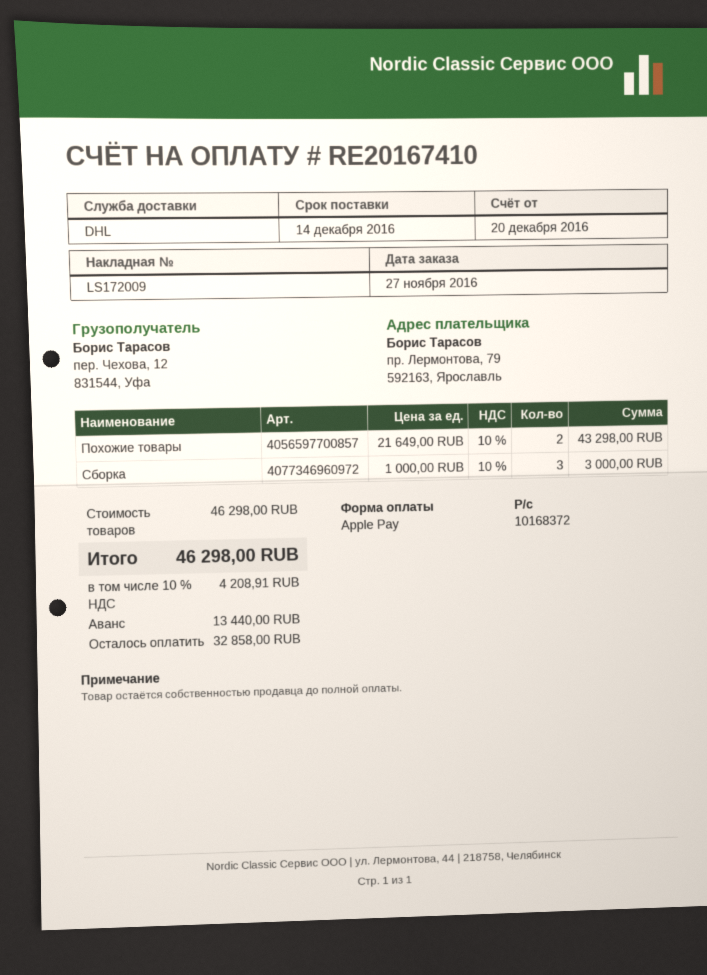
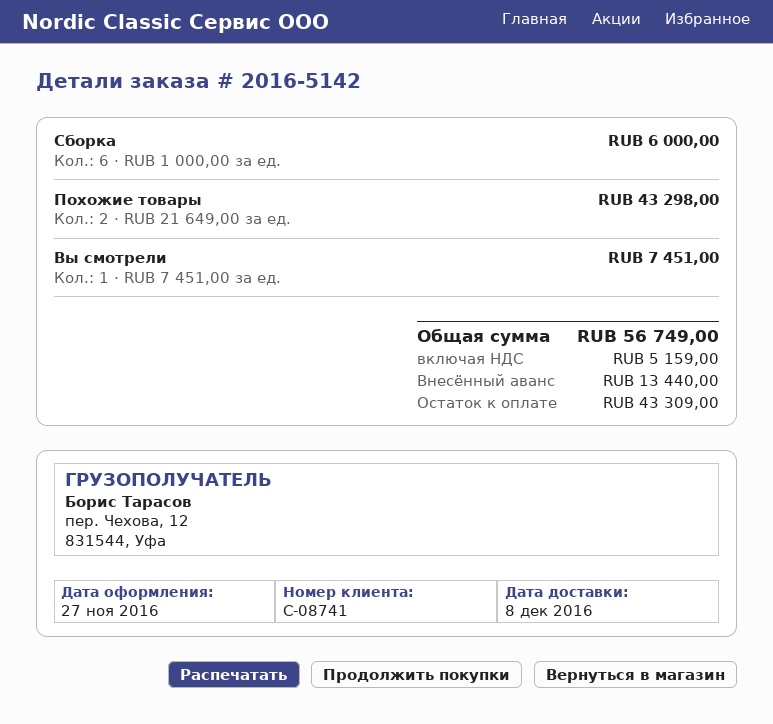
delivery date: 2016-12-14 -> 2016-12-08
Сборка: 3 x 1000.00 = 3000.00 -> 6 x 1000.00 = 6000.00
Вы смотрели: none -> 1 x 7451.00 = 7451.00
tax: 4208.91 -> 5159.00
total: 46298.00 -> 56749.00
balance: 32858.00 -> 43309.00

